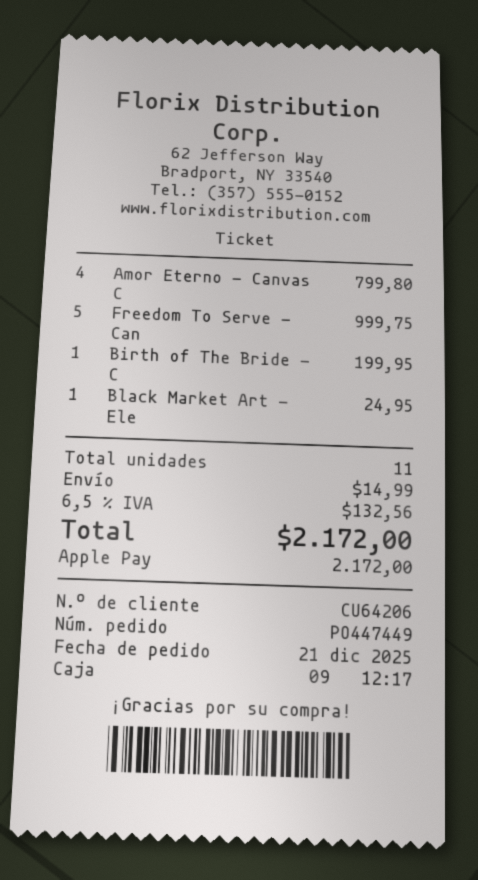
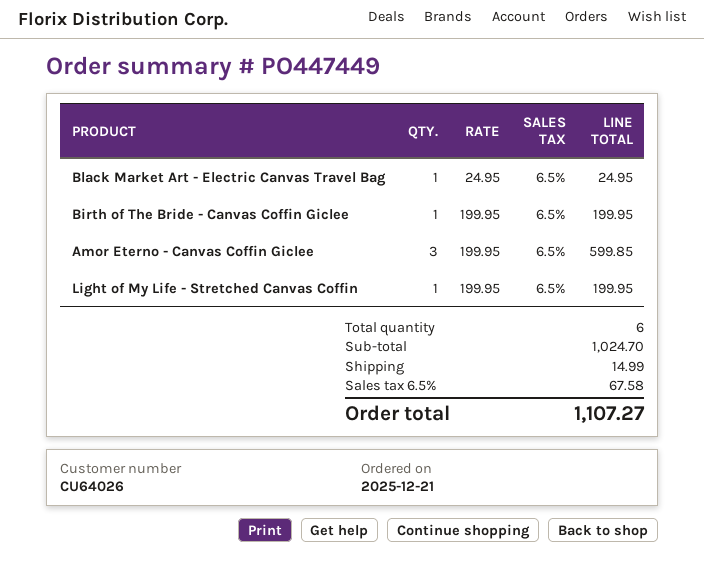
customer number: CU64206 -> CU64026
Amor Eterno - Canvas C: 4 for 799.80 -> 3 for 599.85
Freedom To Serve - Can: 5 for 999.75 -> none
Light of My Life - Stretched Canvas Coffin: none -> 1 for 199.95
total quantity: 11 -> 6
tax: 6.5% = 132.56 -> 6.5% = 67.58
total: 2172.00 -> 1107.27

